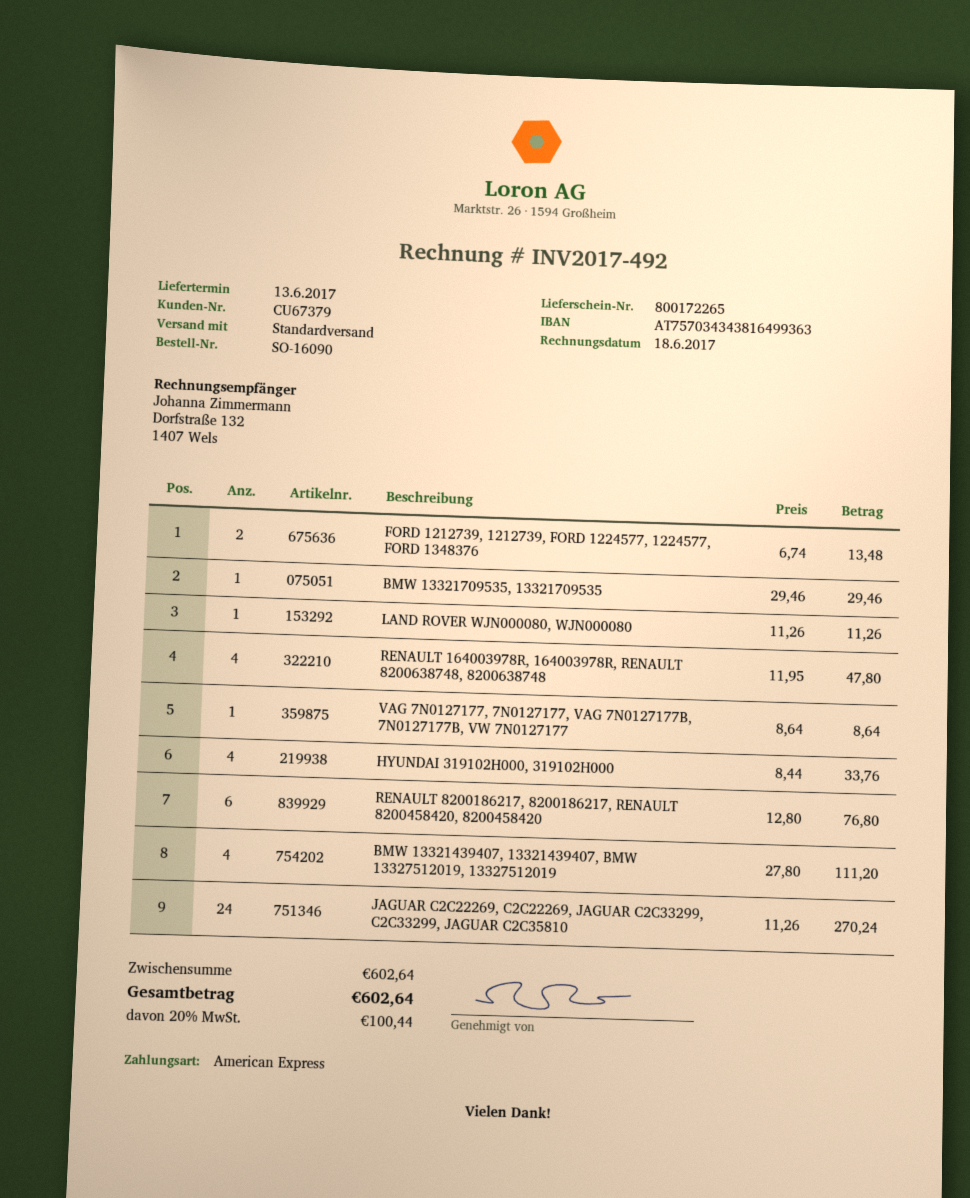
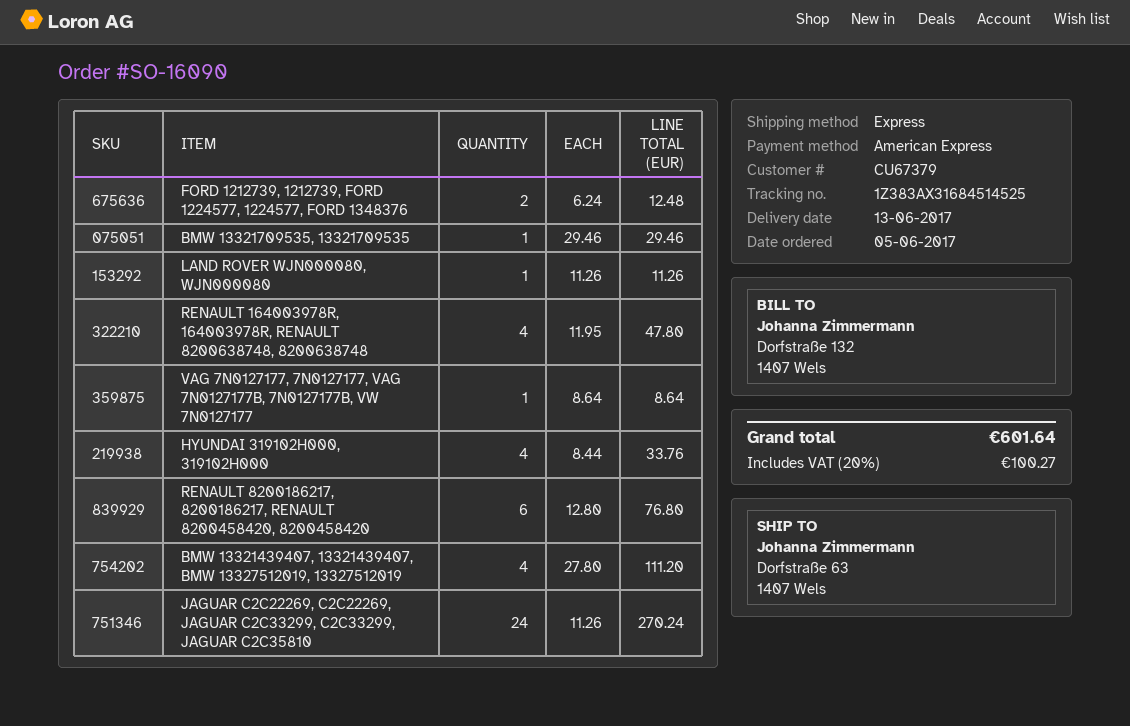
shipping method: standard -> express
FORD 1212739, 1212739, FORD 1224577, 1224577, FORD 1348376: 2 x 6.74 = 13.48 -> 2 x 6.24 = 12.48
tax: 20% = 100.44 -> 20% = 100.27
total: 602.64 -> 601.64

